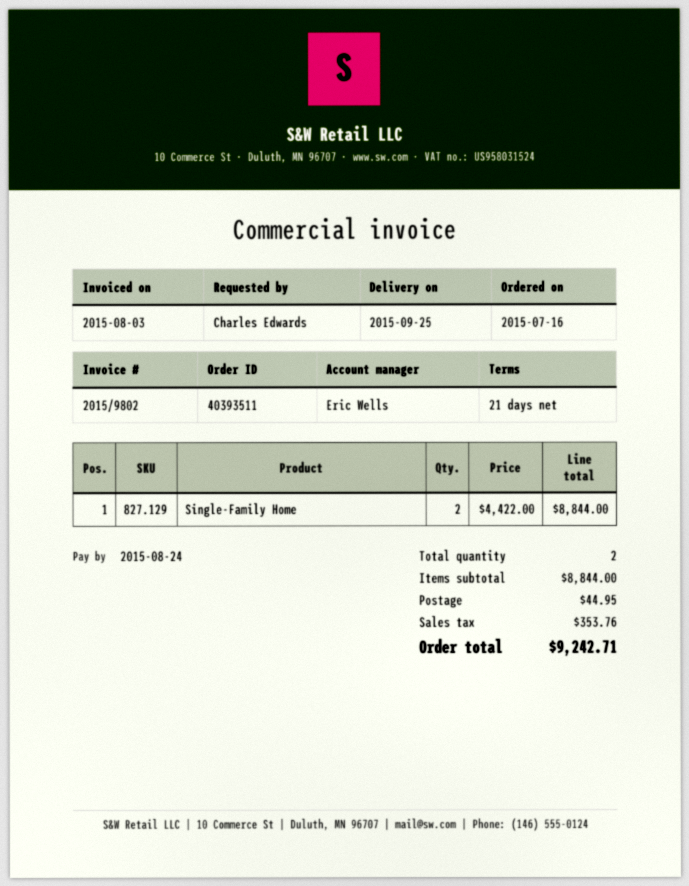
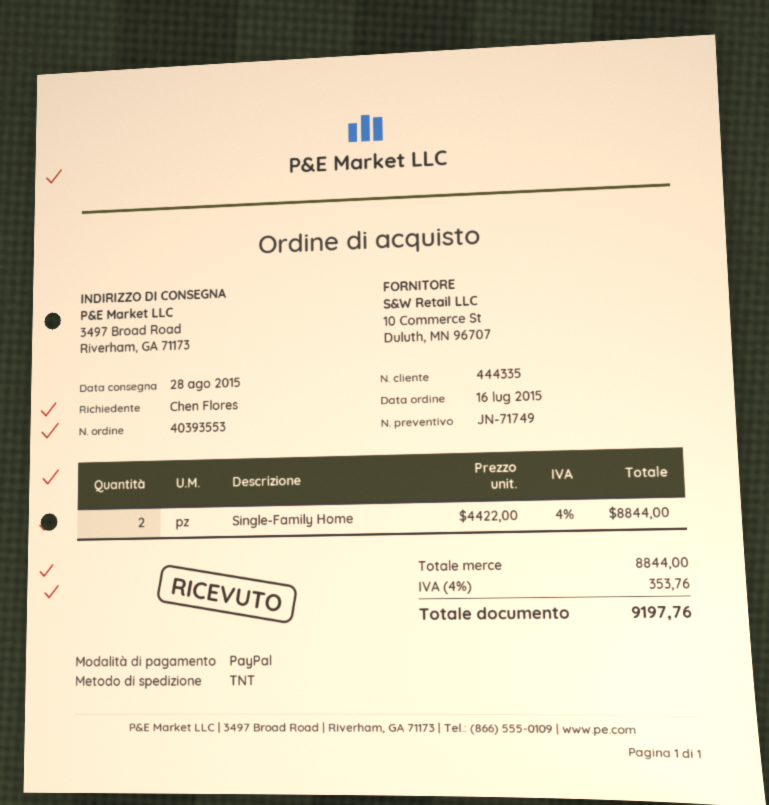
order number: 40393511 -> 40393553
delivery date: 2015-09-25 -> 2015-08-28
ordered by: Charles Edwards -> Chen Flores
shipping: 44.95 -> none
total: 9242.71 -> 9197.76

